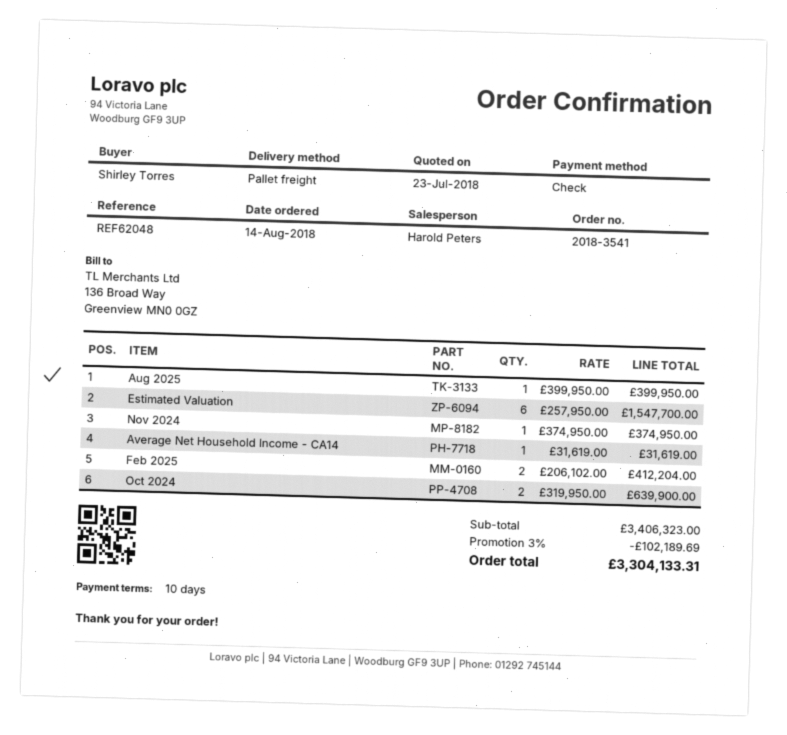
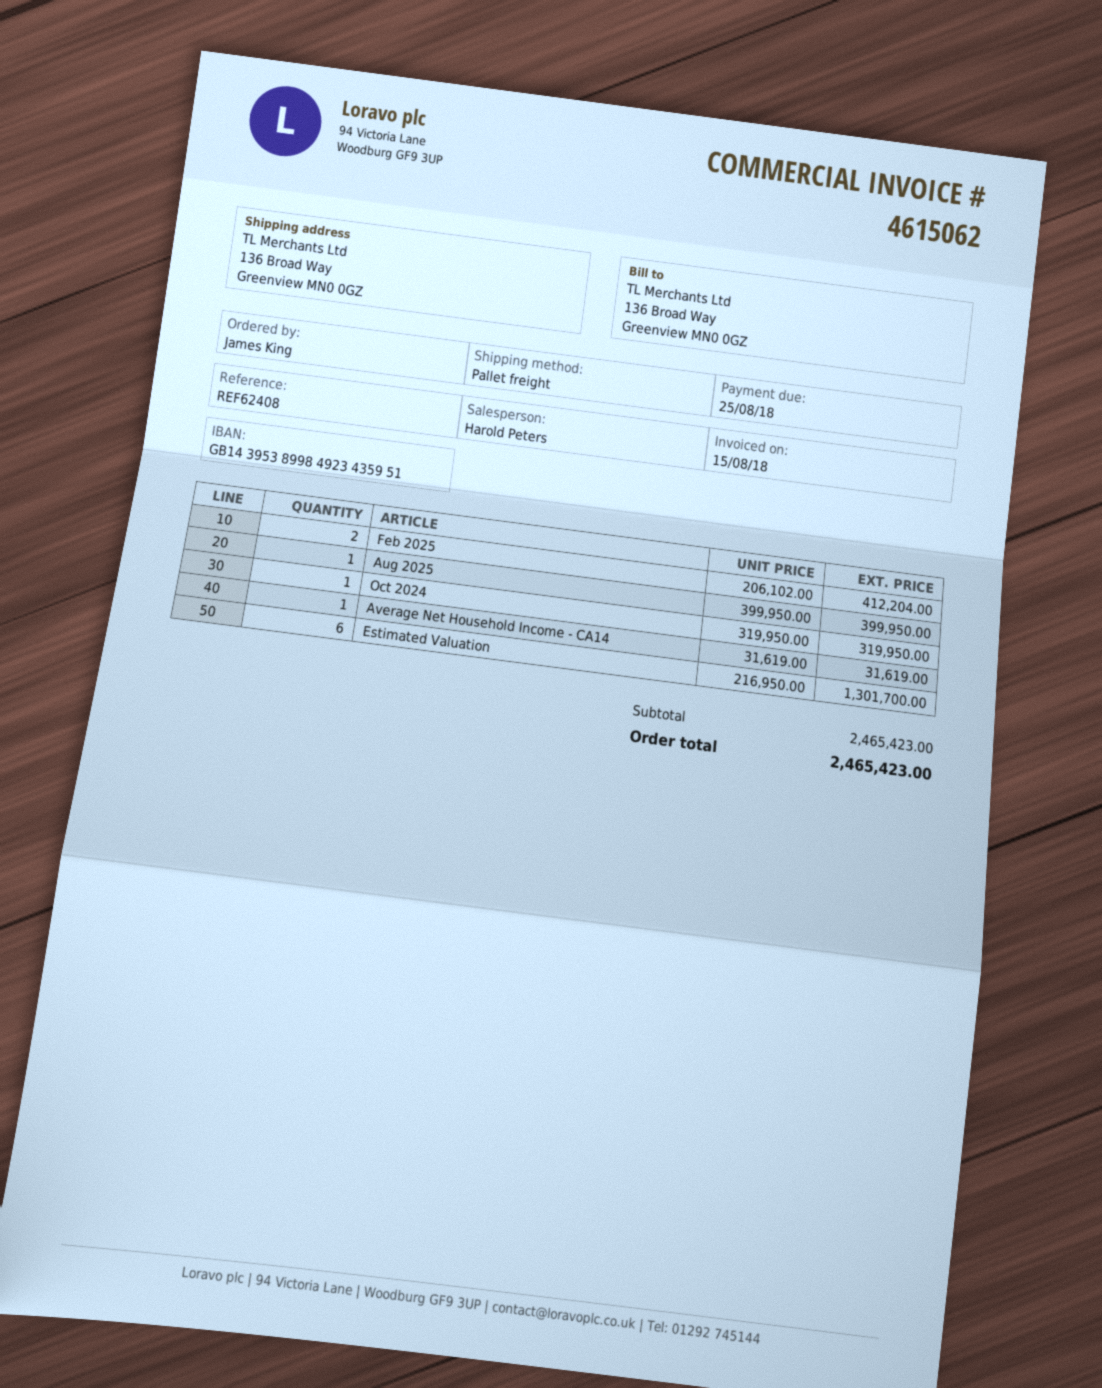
reference: REF62048 -> REF62408
ordered by: Shirley Torres -> James King
Estimated Valuation: 6 x 257950.00 = 1547700.00 -> 6 x 216950.00 = 1301700.00
Nov 2024: 1 x 374950.00 = 374950.00 -> none
Oct 2024: 2 x 319950.00 = 639900.00 -> 1 x 319950.00 = 319950.00
subtotal: 3406323.00 -> 2465423.00
discount: 3% = 102189.69 -> none
total: 3304133.31 -> 2465423.00

